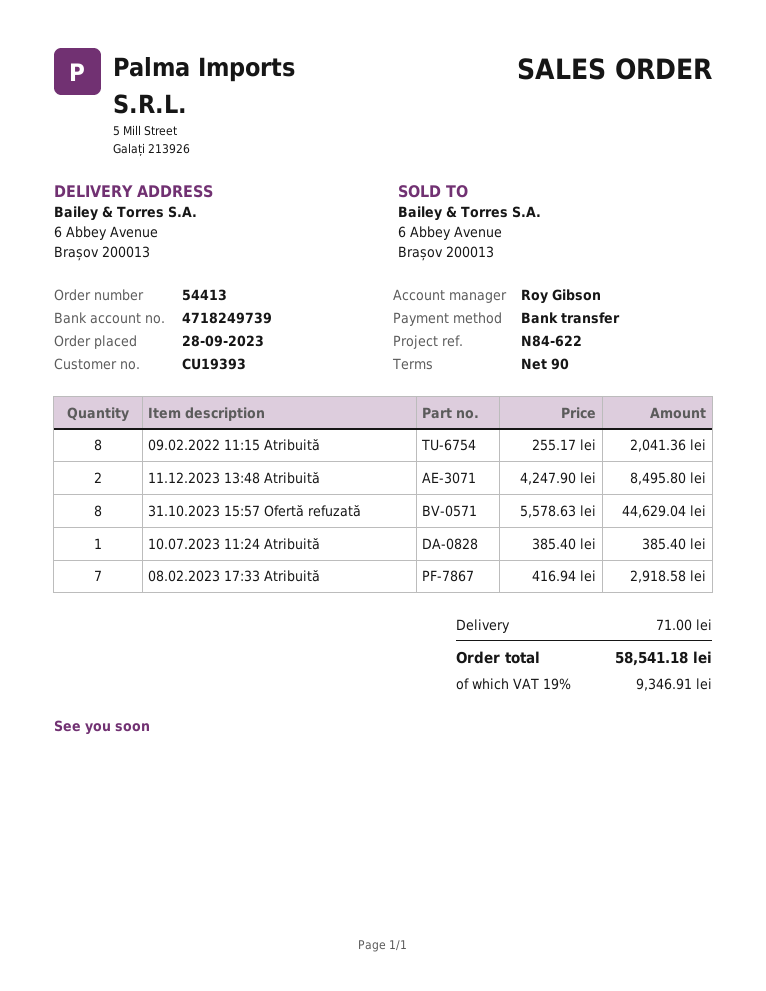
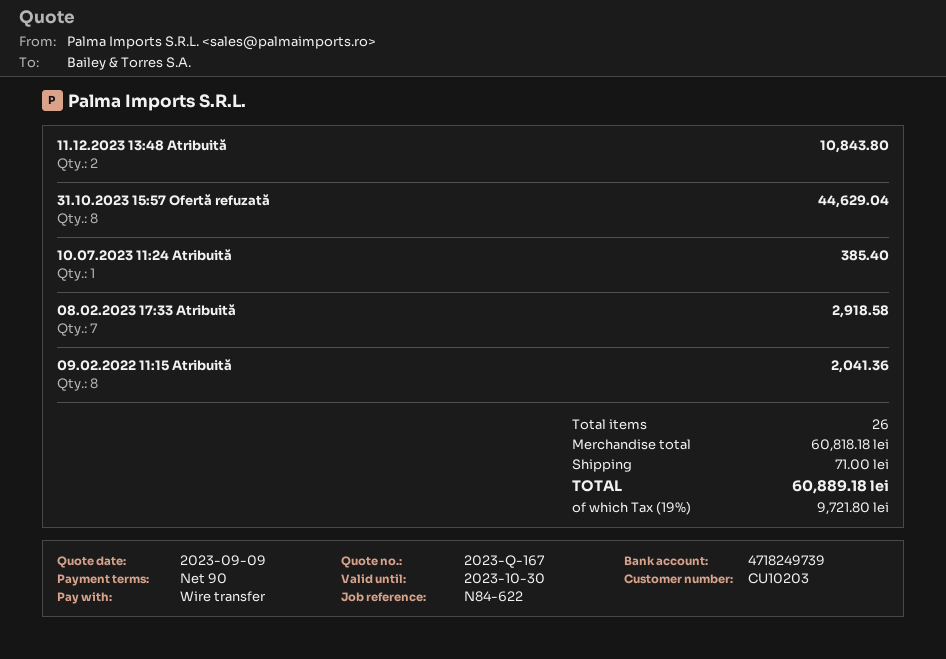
customer number: CU19393 -> CU10203
11.12.2023 13:48 Atribuită: 2 for 8495.80 -> 2 for 10843.80
tax: 19% = 9346.91 -> 19% = 9721.80
total: 58541.18 -> 60889.18

